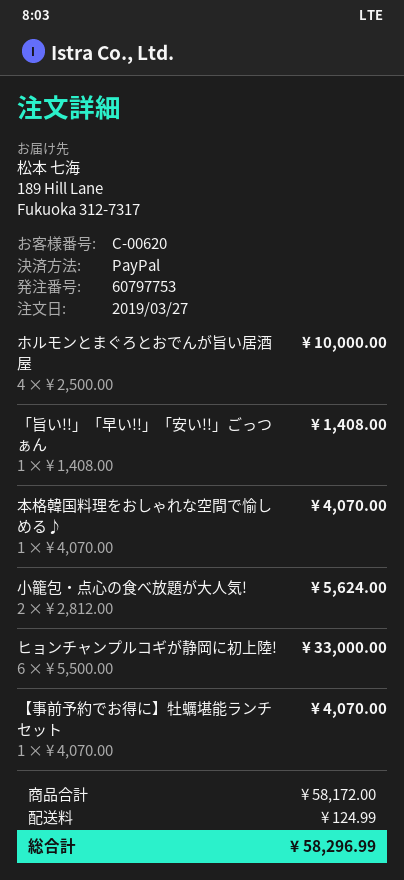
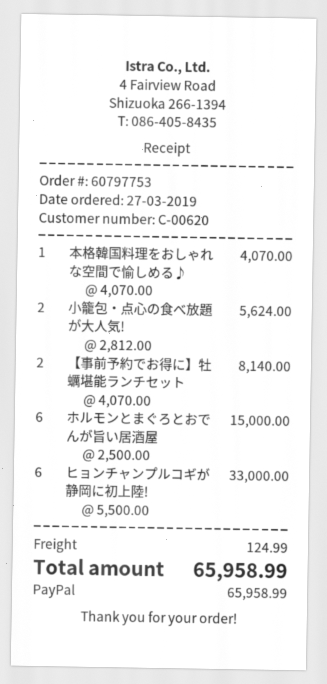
ホルモンとまぐろとおでんが旨い居酒屋: 4 x 2500.00 = 10000.00 -> 6 x 2500.00 = 15000.00
「旨い!!」「早い!!」「安い!!」ごっつぁん: 1 x 1408.00 = 1408.00 -> none
【事前予約でお得に】牡蠣堪能ランチセット: 1 x 4070.00 = 4070.00 -> 2 x 4070.00 = 8140.00
total: 58296.99 -> 65958.99

